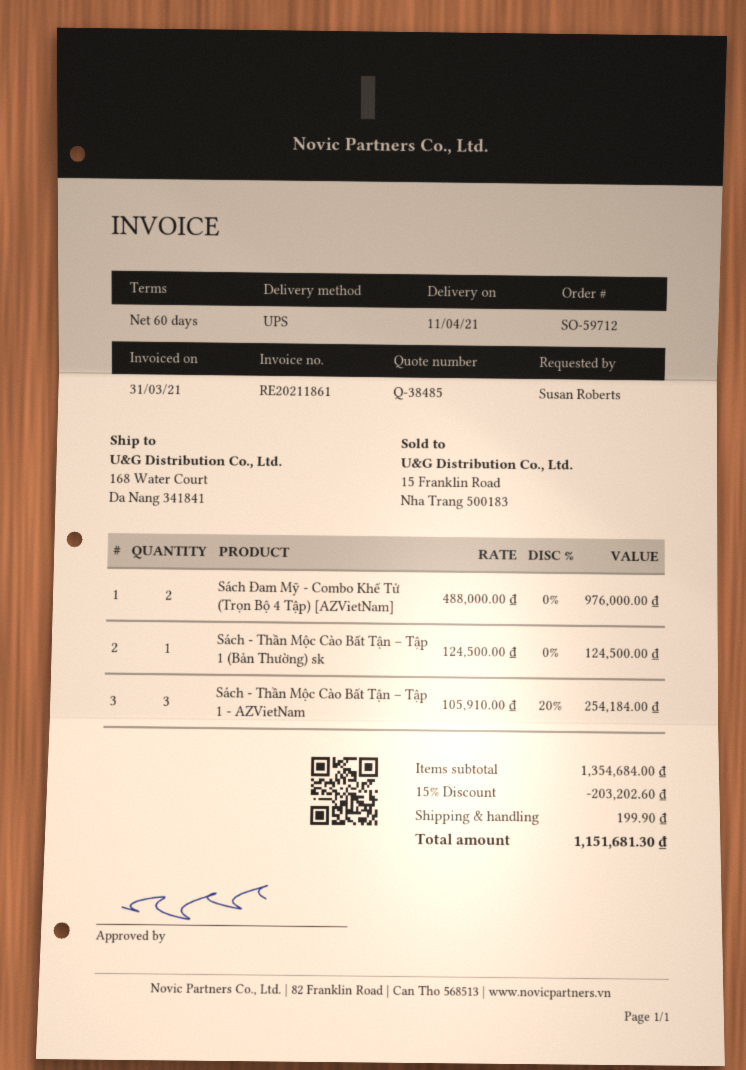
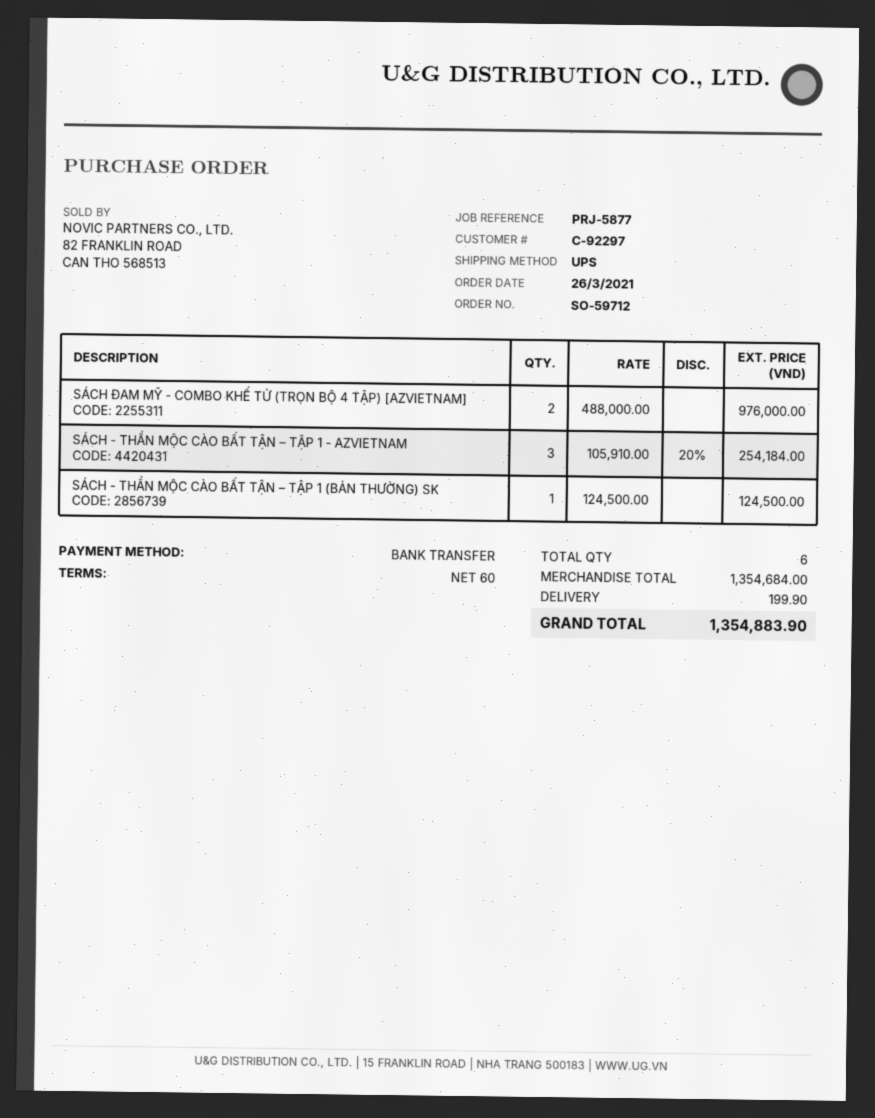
discount: 15% = 203202.60 -> none
total: 1151681.30 -> 1354883.90

